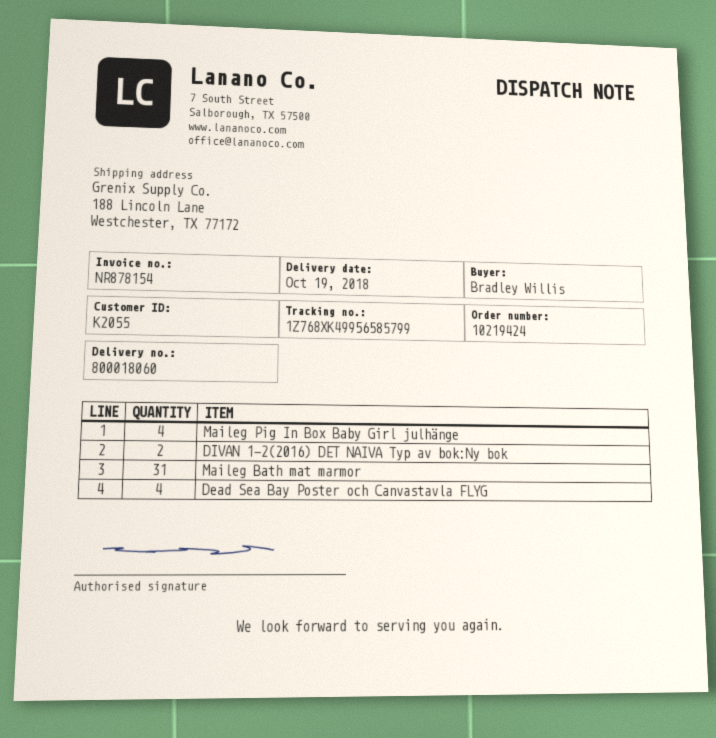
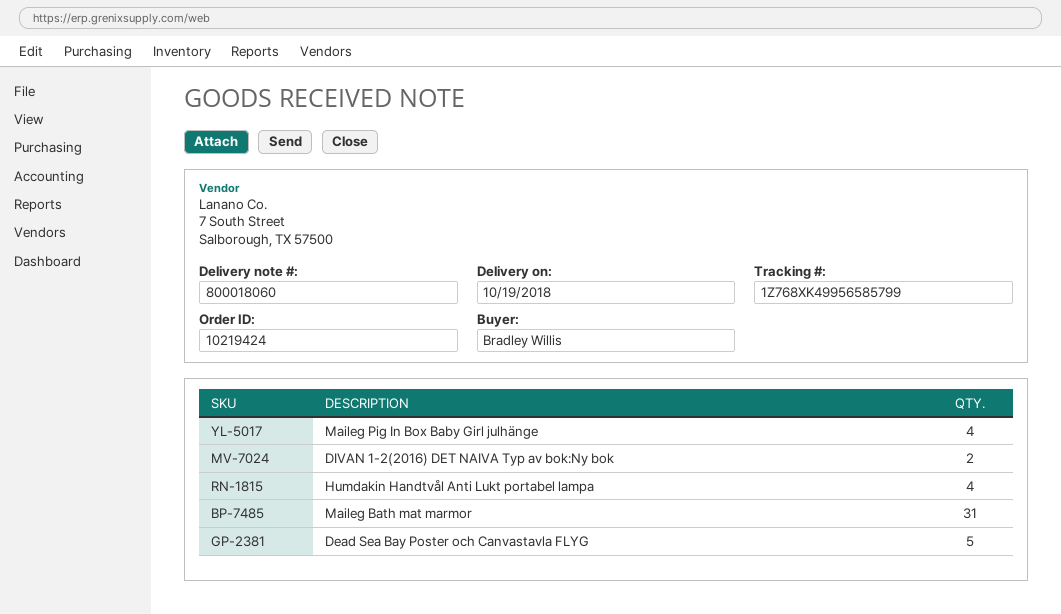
Dead Sea Bay Poster och Canvastavla FLYG: 4 -> 5
Humdakin Handtvål Anti Lukt portabel lampa: none -> 4

